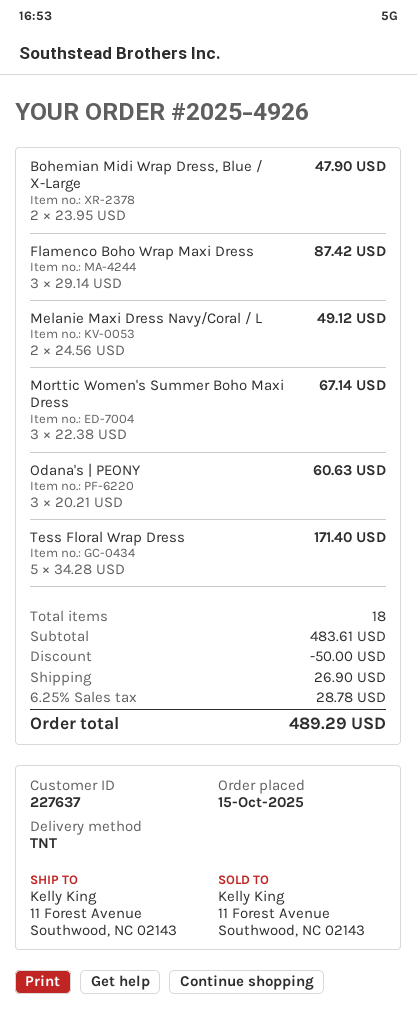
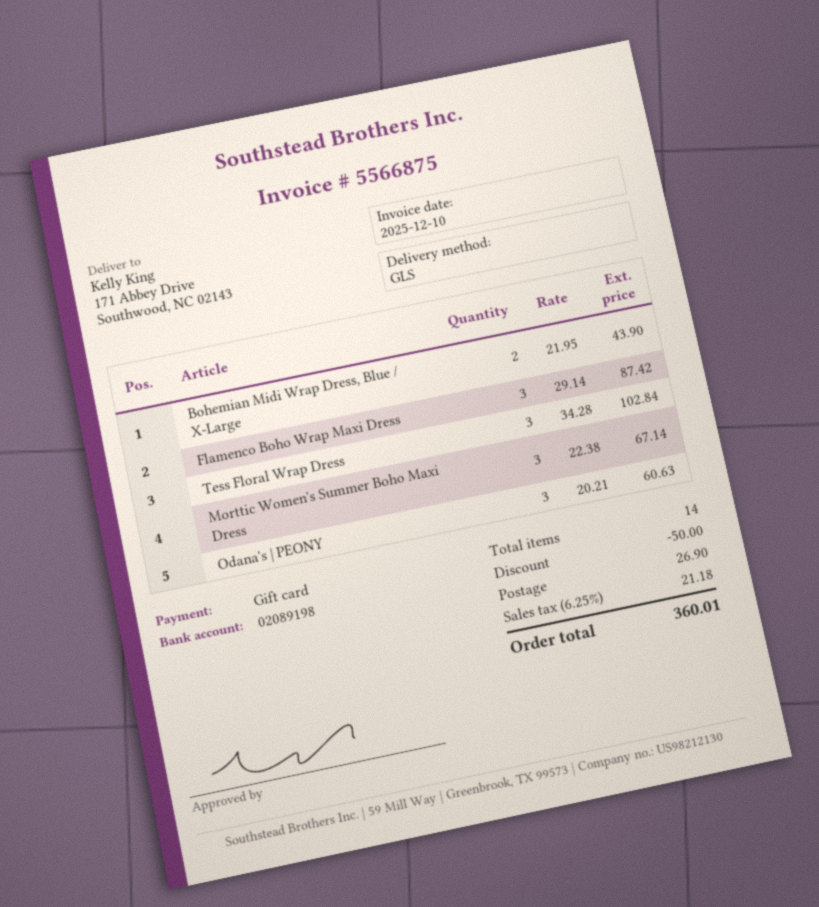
shipping method: TNT -> GLS
ship to: 11 Forest Avenue, Southwood, NC 02143 -> 171 Abbey Drive, Southwood, NC 02143
Bohemian Midi Wrap Dress, Blue / X-Large: 2 x 23.95 = 47.90 -> 2 x 21.95 = 43.90
Melanie Maxi Dress Navy/Coral / L: 2 x 24.56 = 49.12 -> none
Tess Floral Wrap Dress: 5 x 34.28 = 171.40 -> 3 x 34.28 = 102.84
total quantity: 18 -> 14
tax: 6.25% = 28.78 -> 6.25% = 21.18
total: 489.29 -> 360.01

